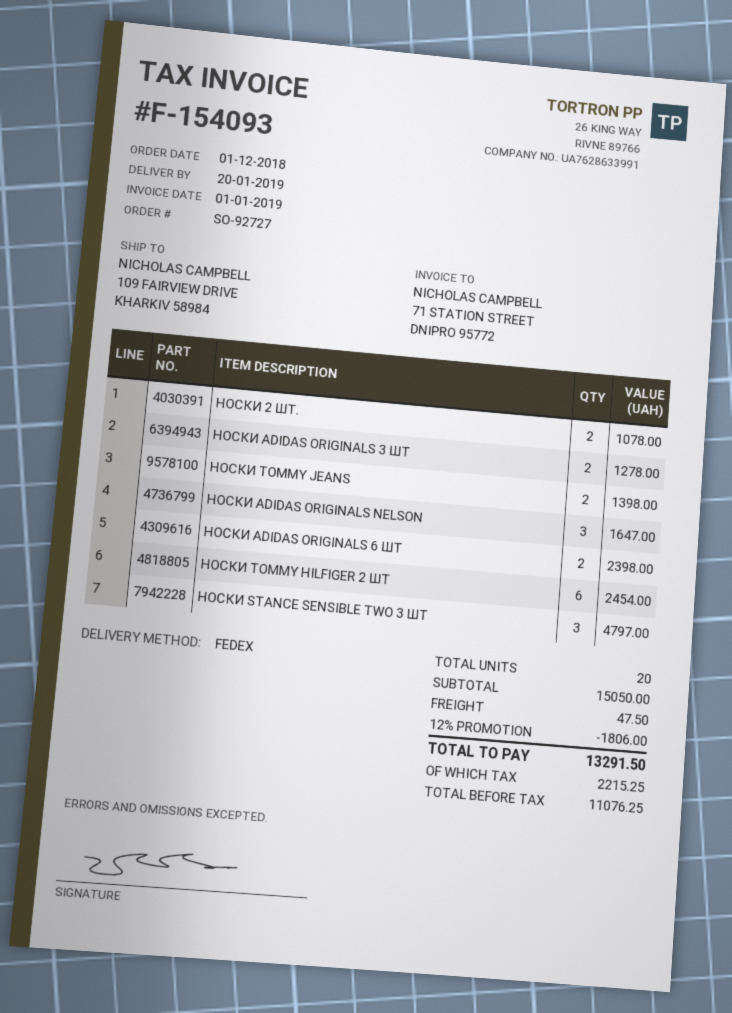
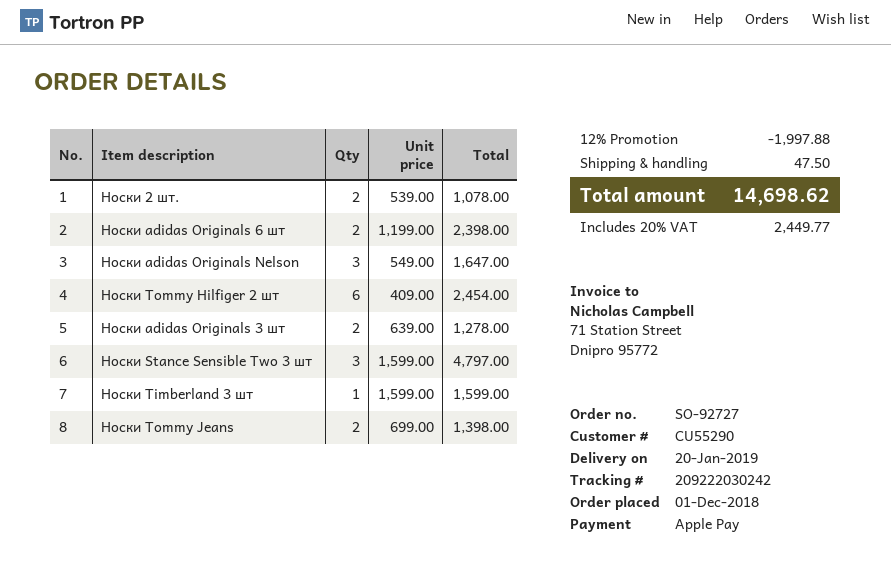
Носки Timberland 3 шт: none -> 1 for 1599.00
discount: 12% = 1806.00 -> 12% = 1997.88
tax: 2215.25 -> 2449.77
total: 13291.50 -> 14698.62

